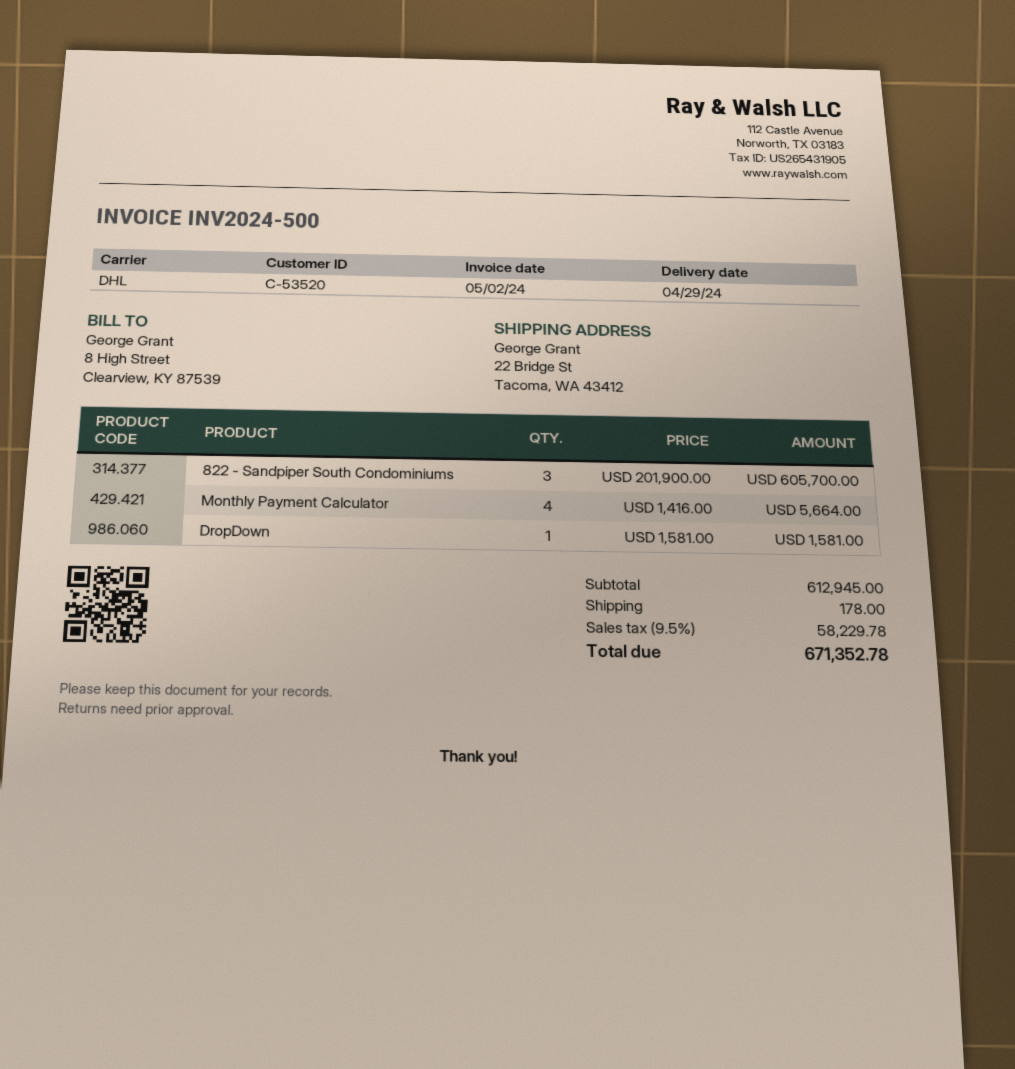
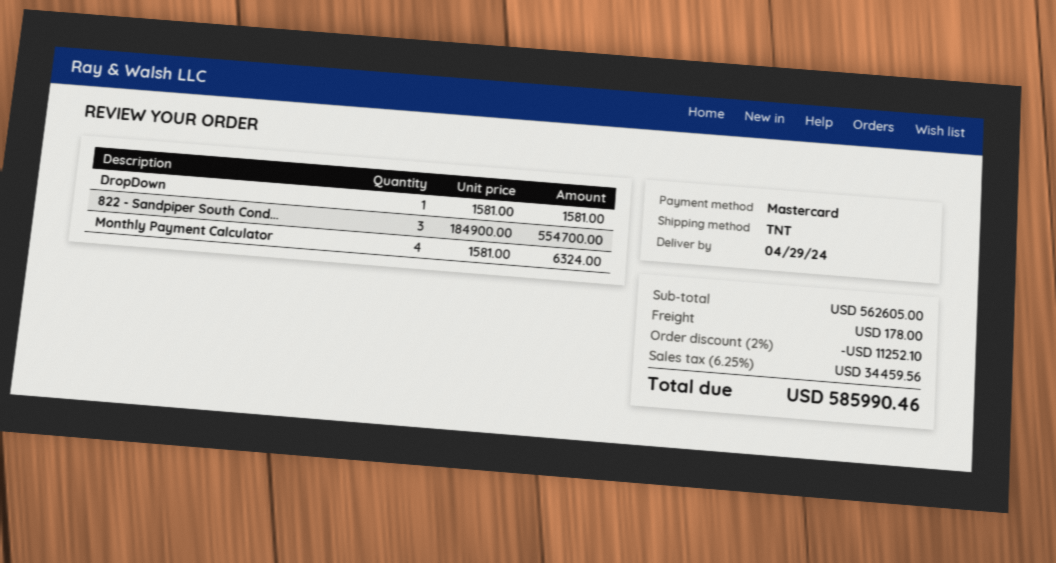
shipping method: DHL -> TNT
822 - Sandpiper South Condominiums: 3 x 201900.00 = 605700.00 -> 3 x 184900.00 = 554700.00
Monthly Payment Calculator: 4 x 1416.00 = 5664.00 -> 4 x 1581.00 = 6324.00
subtotal: 612945.00 -> 562605.00
discount: none -> 2% = 11252.10
tax: 9.5% = 58229.78 -> 6.25% = 34459.56
total: 671352.78 -> 585990.46

